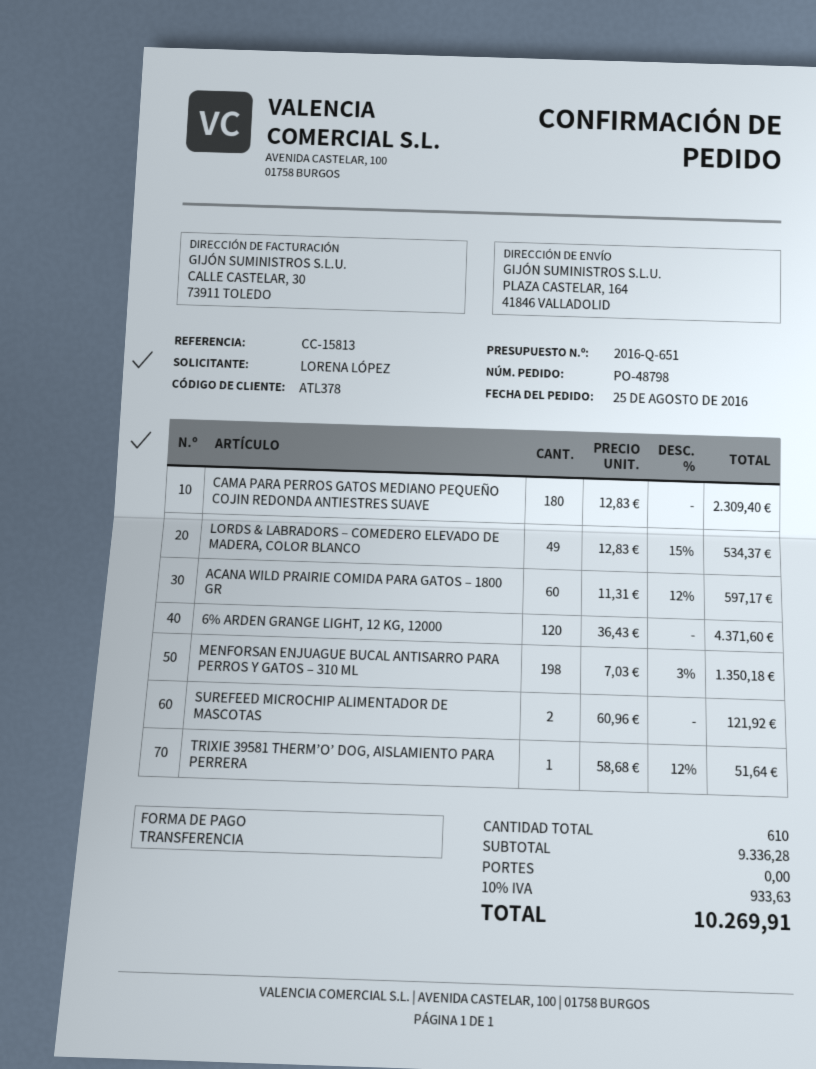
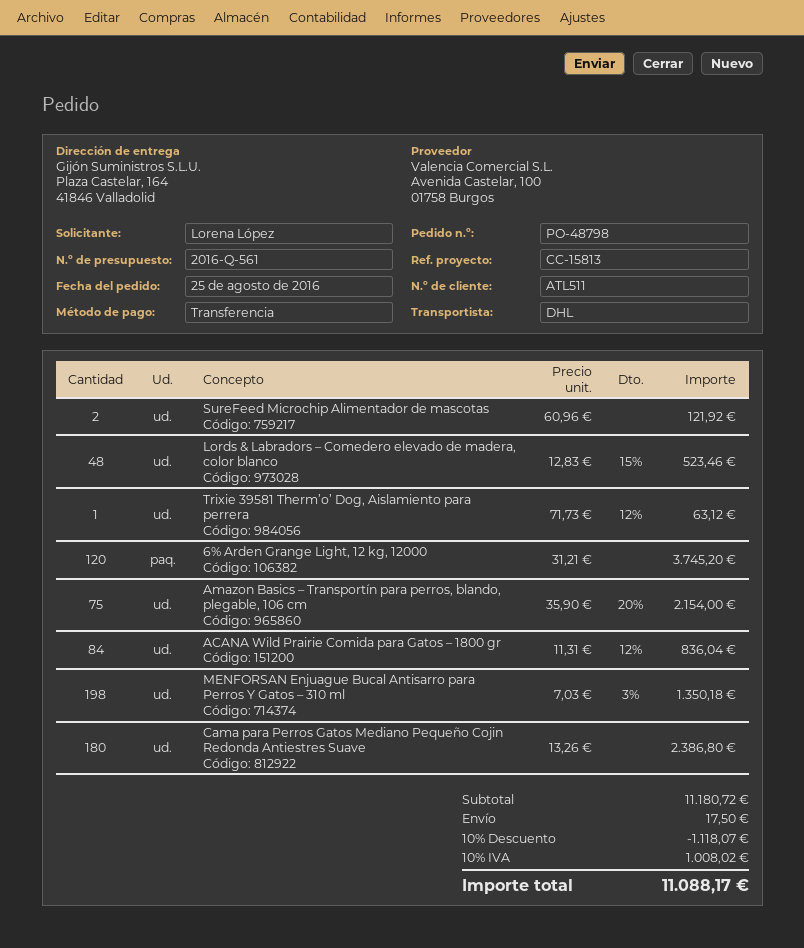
quote number: 2016-Q-651 -> 2016-Q-561
customer number: ATL378 -> ATL511
CAMA PARA PERROS GATOS MEDIANO PEQUEÑO COJIN REDONDA ANTIESTRES SUAVE: 180 x 12.83 = 2309.40 -> 180 x 13.26 = 2386.80
LORDS & LABRADORS – COMEDERO ELEVADO DE MADERA, COLOR BLANCO: 49 x 12.83 - 15% = 534.37 -> 48 x 12.83 - 15% = 523.46
ACANA WILD PRAIRIE COMIDA PARA GATOS – 1800 GR: 60 x 11.31 - 12% = 597.17 -> 84 x 11.31 - 12% = 836.04
6% ARDEN GRANGE LIGHT, 12 KG, 12000: 120 x 36.43 = 4371.60 -> 120 x 31.21 = 3745.20
TRIXIE 39581 THERM’O’ DOG, AISLAMIENTO PARA PERRERA: 1 x 58.68 - 12% = 51.64 -> 1 x 71.73 - 12% = 63.12
Amazon Basics – Transportín para perros, blando, plegable, 106 cm: none -> 75 x 35.90 - 20% = 2154.00
subtotal: 9336.28 -> 11180.72
discount: none -> 10% = 1118.07
shipping: 0.00 -> 17.50
tax: 10% = 933.63 -> 10% = 1008.02
total: 10269.91 -> 11088.17

